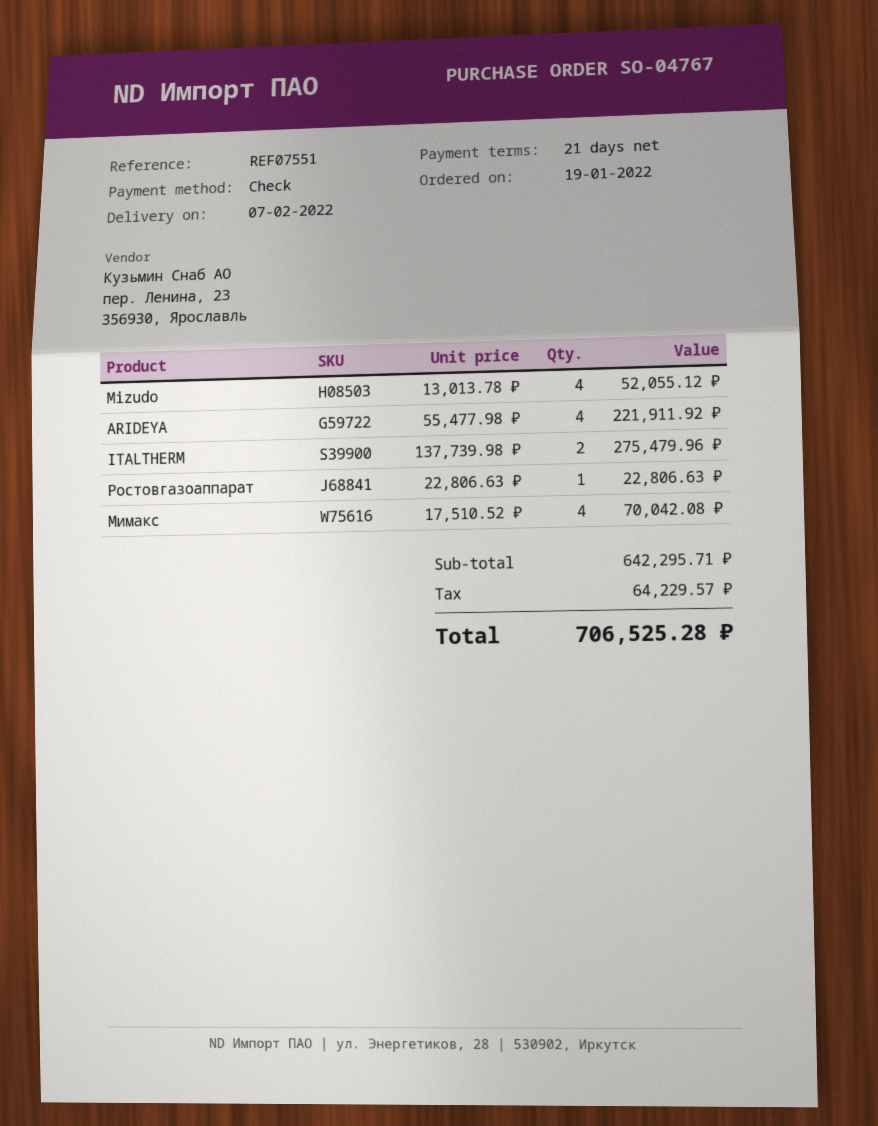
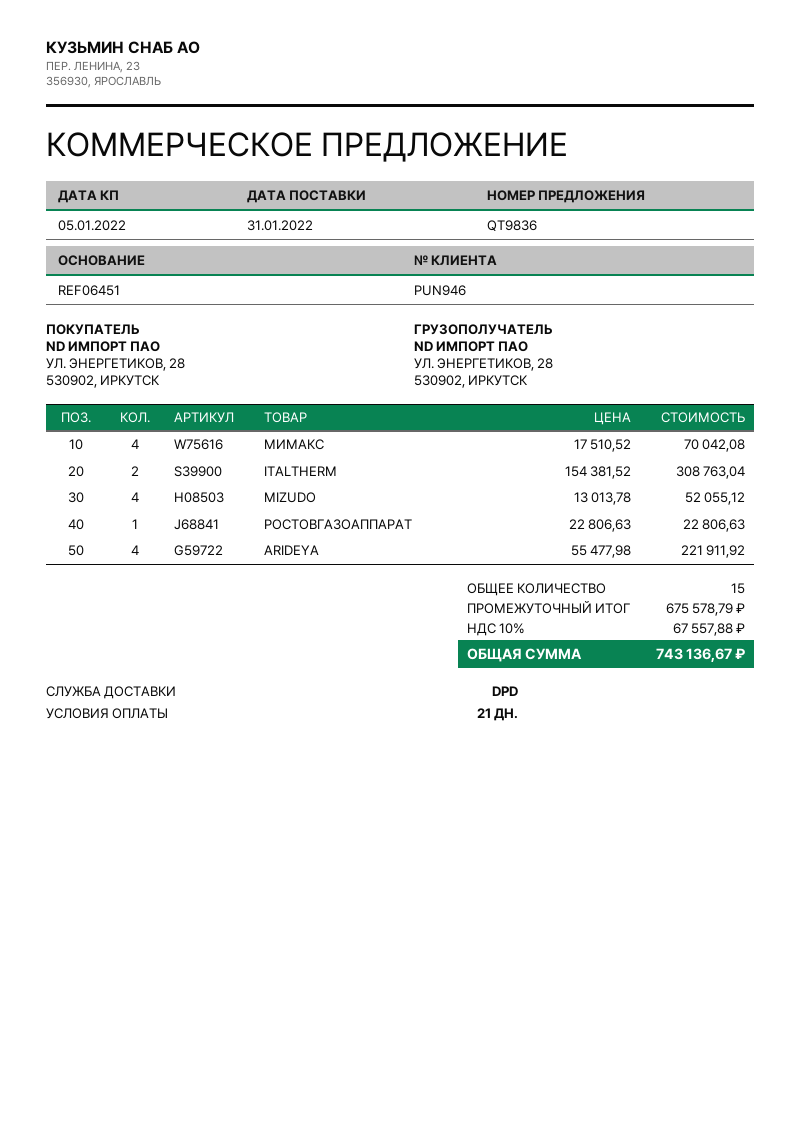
delivery date: 2022-02-07 -> 2022-01-31
reference: REF07551 -> REF06451
ITALTHERM: 2 x 137739.98 = 275479.96 -> 2 x 154381.52 = 308763.04
subtotal: 642295.71 -> 675578.79
tax: 64229.57 -> 67557.88
total: 706525.28 -> 743136.67

